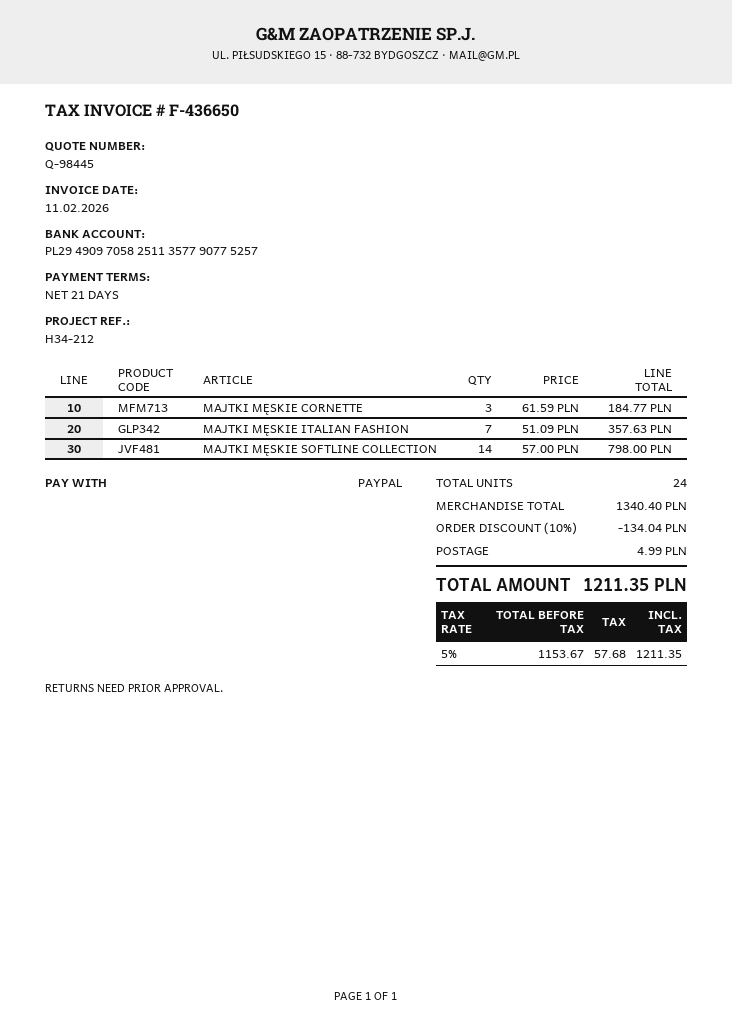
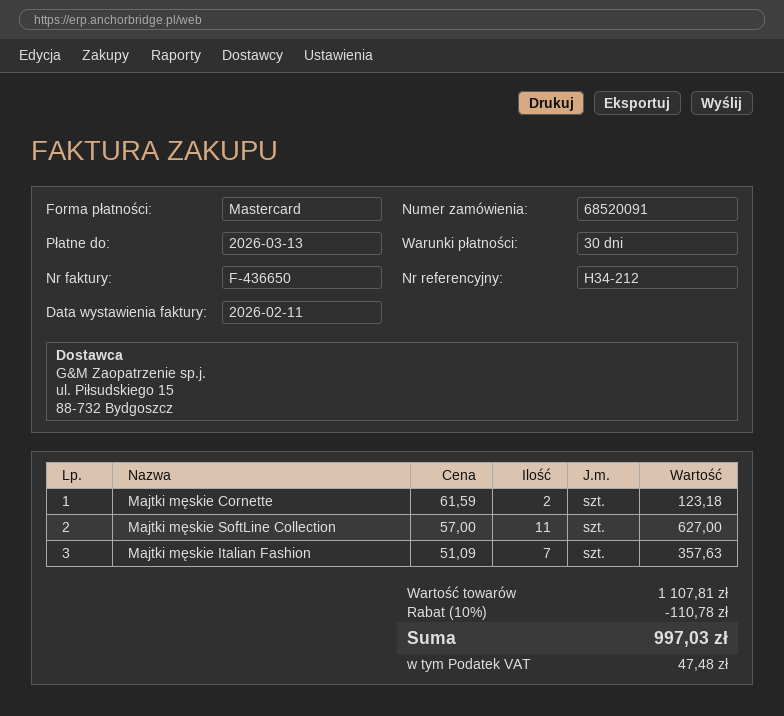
payment terms: 21 days -> 30 days
payment method: PayPal -> Mastercard
MAJTKI MĘSKIE CORNETTE: 3 x 61.59 = 184.77 -> 2 x 61.59 = 123.18
MAJTKI MĘSKIE SOFTLINE COLLECTION: 14 x 57.00 = 798.00 -> 11 x 57.00 = 627.00
subtotal: 1340.40 -> 1107.81
discount: 10% = 134.04 -> 10% = 110.78
shipping: 4.99 -> none
tax: 57.68 -> 47.48
total: 1211.35 -> 997.03

